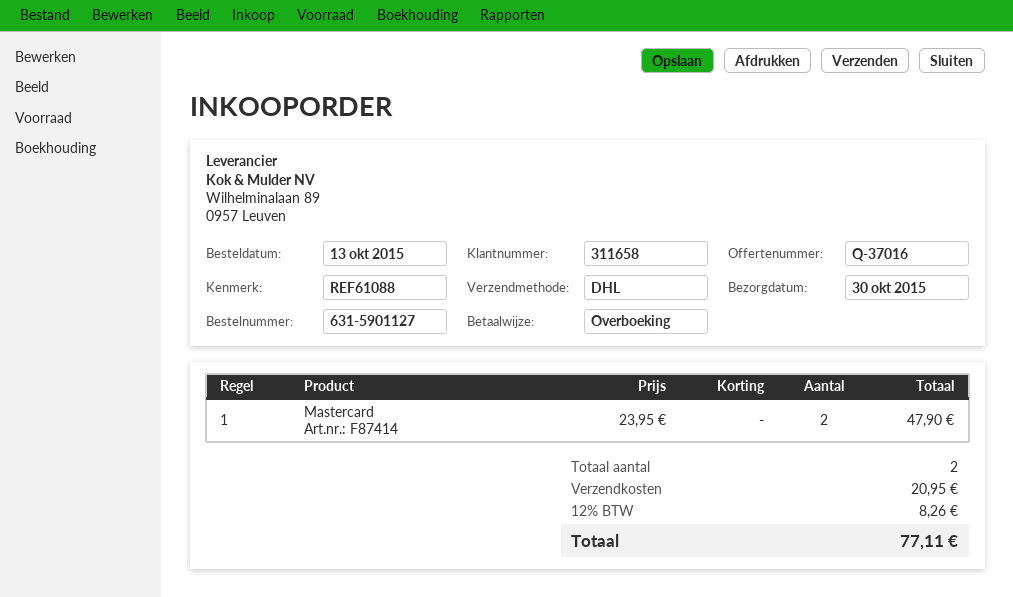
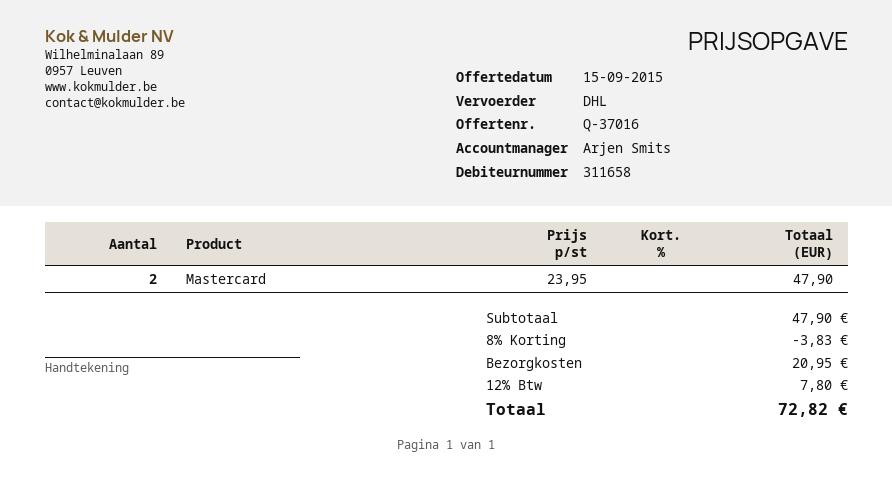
discount: none -> 8% = 3.83
tax: 12% = 8.26 -> 12% = 7.80
total: 77.11 -> 72.82

